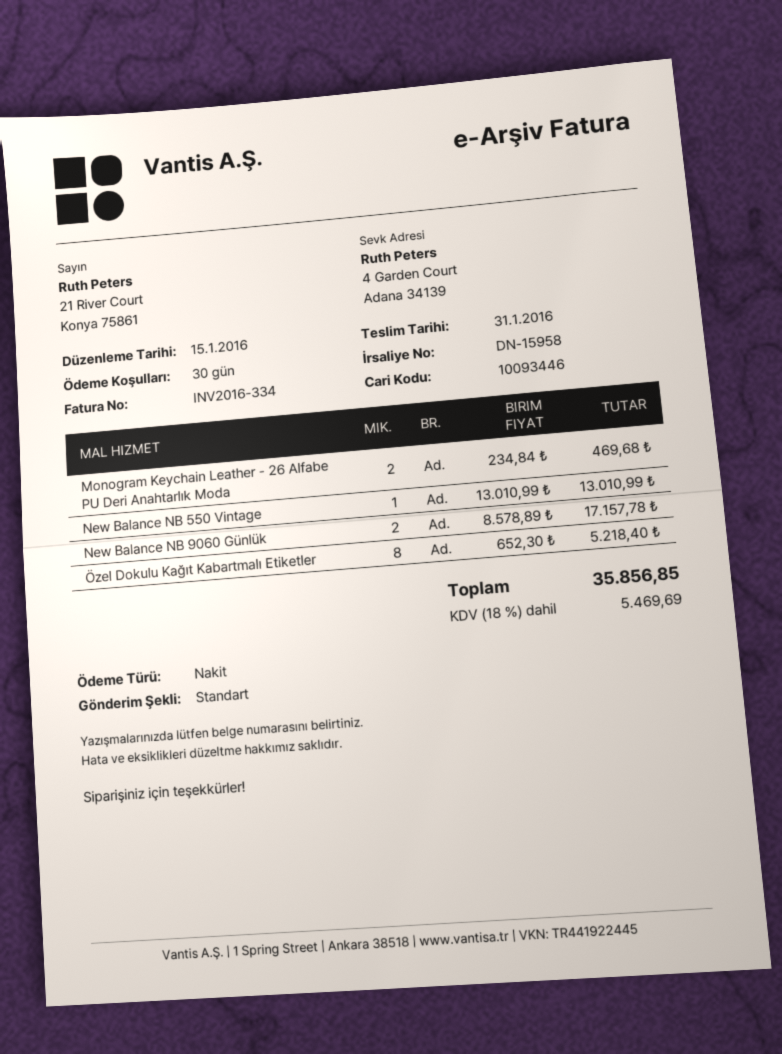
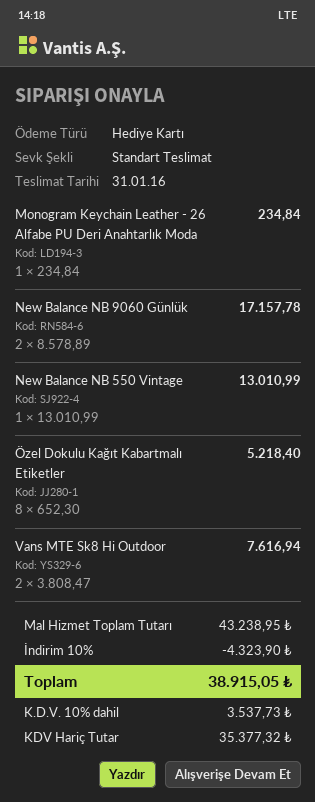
payment method: cash -> gift card
Monogram Keychain Leather - 26 Alfabe PU Deri Anahtarlık Moda: 2 x 234.84 = 469.68 -> 1 x 234.84 = 234.84
Vans MTE Sk8 Hi Outdoor: none -> 2 x 3808.47 = 7616.94
discount: none -> 10% = 4323.90
tax: 18% = 5469.69 -> 10% = 3537.73
total: 35856.85 -> 38915.05

